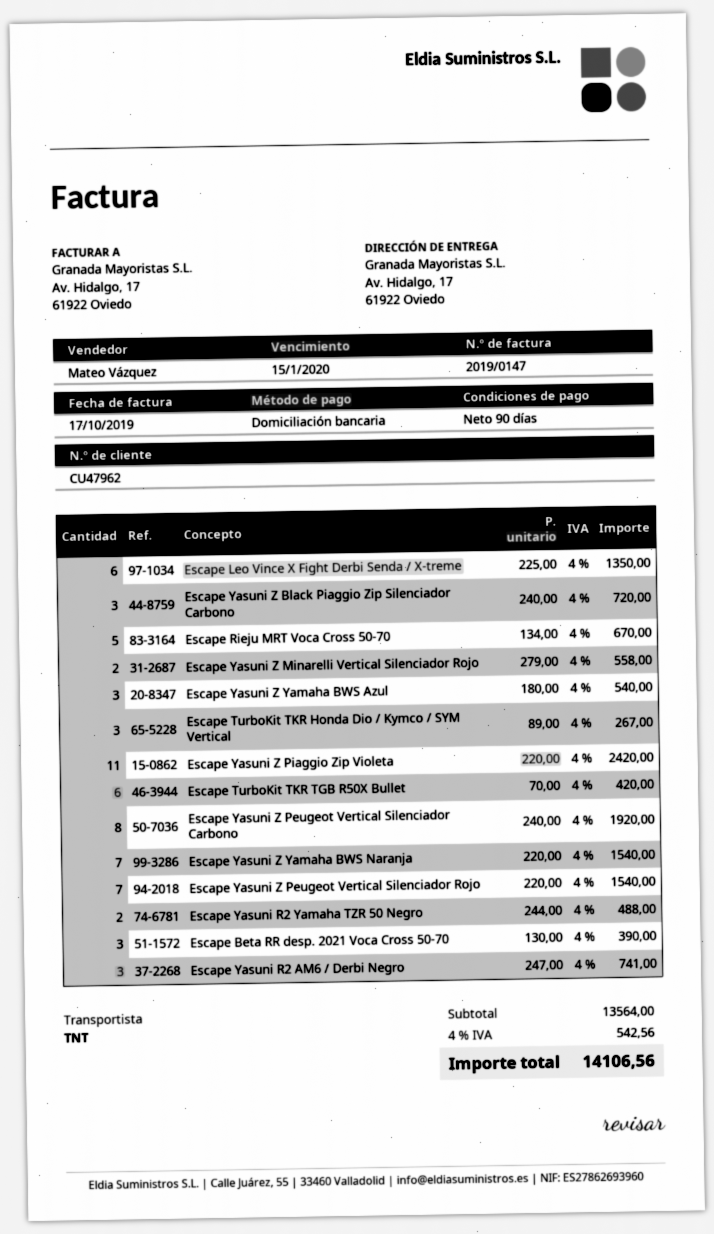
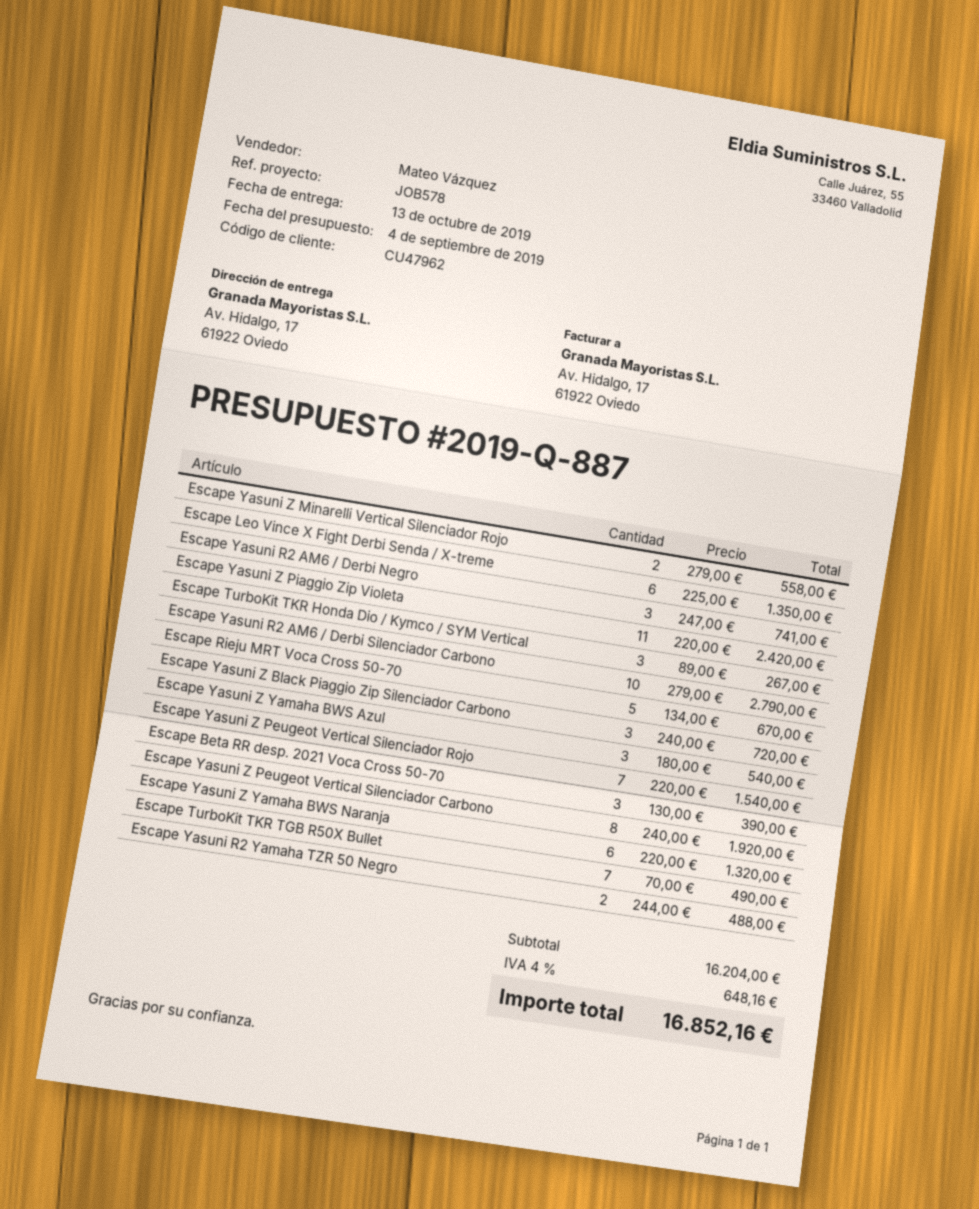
Escape TurboKit TKR TGB R50X Bullet: 6 x 70.00 = 420.00 -> 7 x 70.00 = 490.00
Escape Yasuni Z Yamaha BWS Naranja: 7 x 220.00 = 1540.00 -> 6 x 220.00 = 1320.00
Escape Yasuni R2 AM6 / Derbi Silenciador Carbono: none -> 10 x 279.00 = 2790.00
subtotal: 13564.00 -> 16204.00
tax: 4% = 542.56 -> 4% = 648.16
total: 14106.56 -> 16852.16

